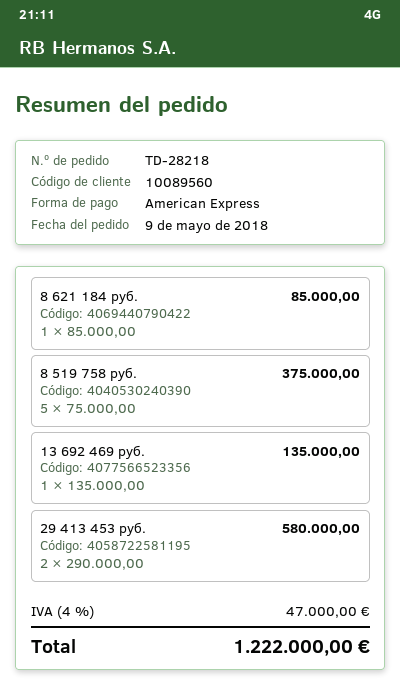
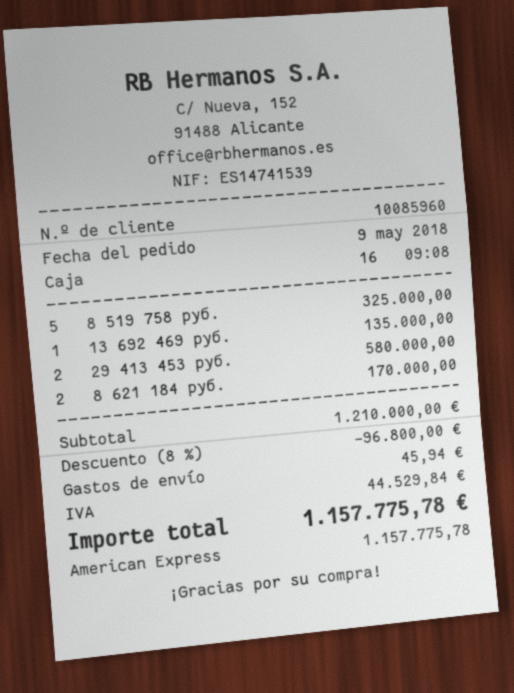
customer number: 10089560 -> 10085960
8 621 184 руб.: 1 for 85000.00 -> 2 for 170000.00
8 519 758 руб.: 5 for 375000.00 -> 5 for 325000.00
discount: none -> 8% = 96800.00
shipping: none -> 45.94
tax: 47000.00 -> 44529.84
total: 1222000.00 -> 1157775.78

